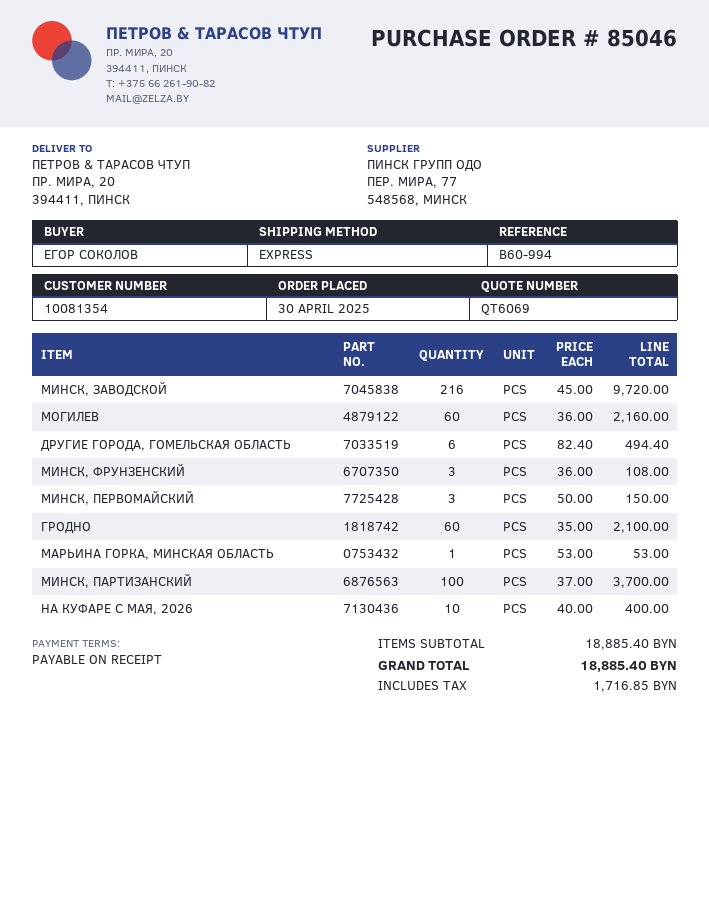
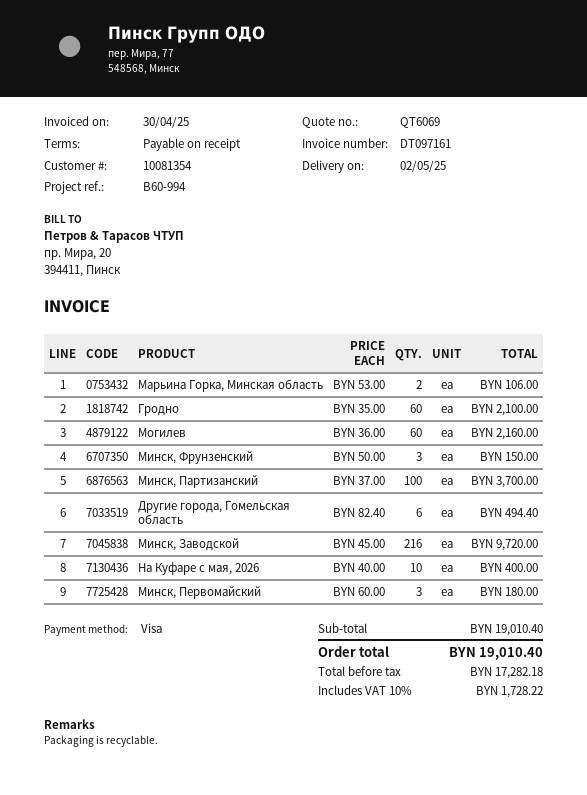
МИНСК, ФРУНЗЕНСКИЙ: 3 x 36.00 = 108.00 -> 3 x 50.00 = 150.00
МИНСК, ПЕРВОМАЙСКИЙ: 3 x 50.00 = 150.00 -> 3 x 60.00 = 180.00
МАРЬИНА ГОРКА, МИНСКАЯ ОБЛАСТЬ: 1 x 53.00 = 53.00 -> 2 x 53.00 = 106.00
subtotal: 18885.40 -> 19010.40
tax: 1716.85 -> 1728.22
total: 18885.40 -> 19010.40

